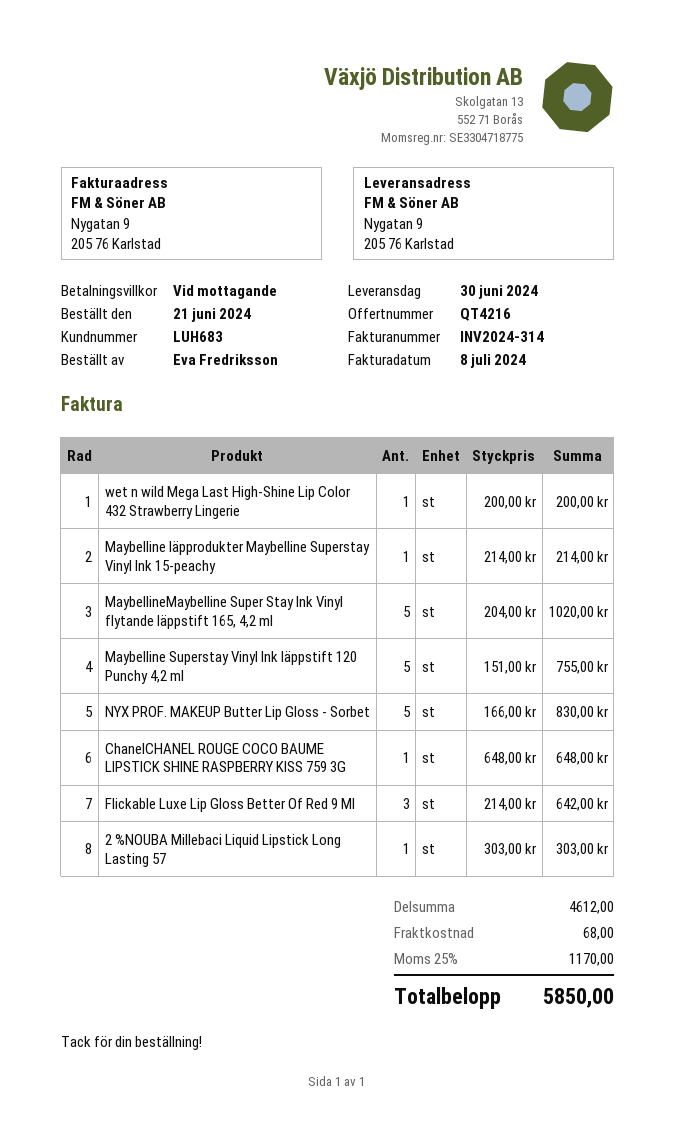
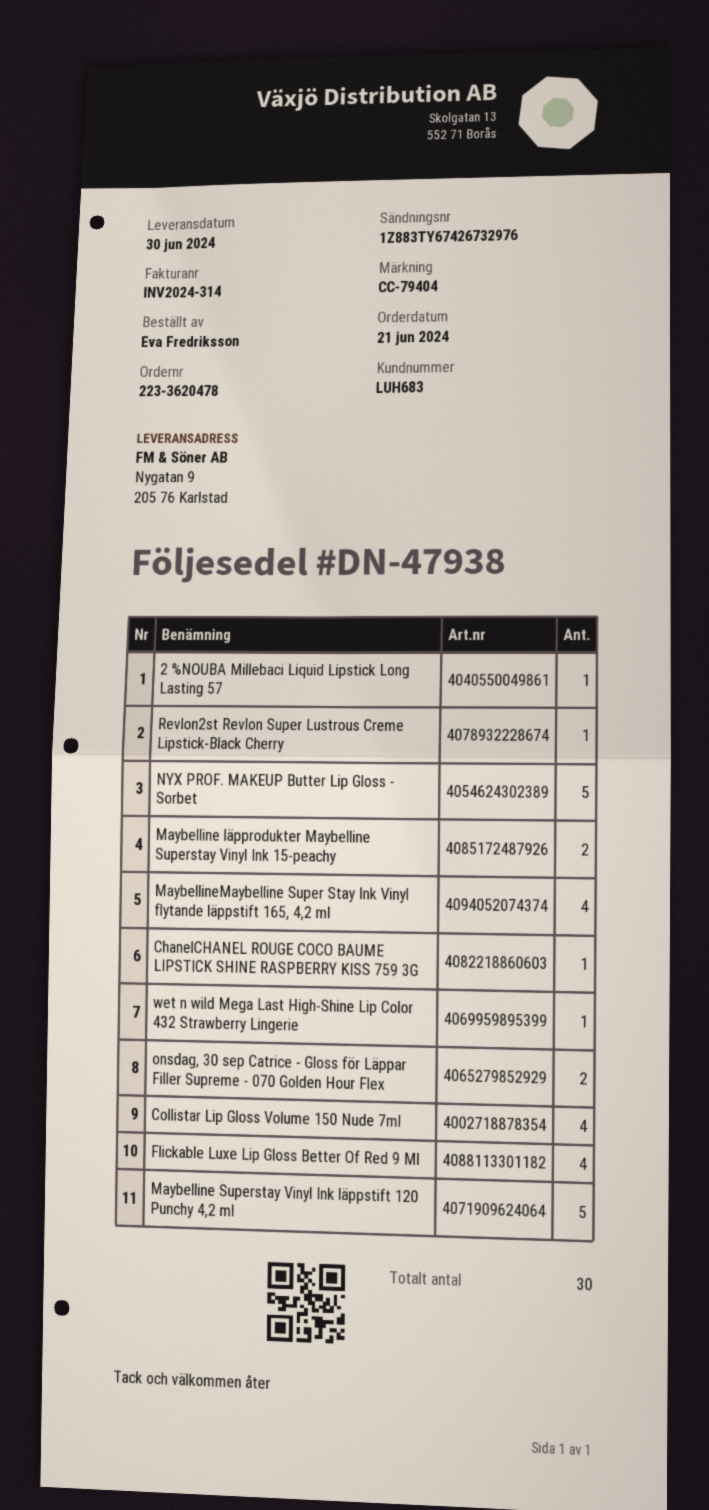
Maybelline läpprodukter Maybelline Superstay Vinyl Ink 15-peachy: 1 -> 2
MaybellineMaybelline Super Stay Ink Vinyl flytande läppstift 165, 4,2 ml: 5 -> 4
Flickable Luxe Lip Gloss Better Of Red 9 Ml: 3 -> 4
Revlon2st Revlon Super Lustrous Creme Lipstick-Black Cherry: none -> 1
onsdag, 30 sep Catrice - Gloss för Läppar Filler Supreme - 070 Golden Hour Flex: none -> 2
Collistar Lip Gloss Volume 150 Nude 7ml: none -> 4

